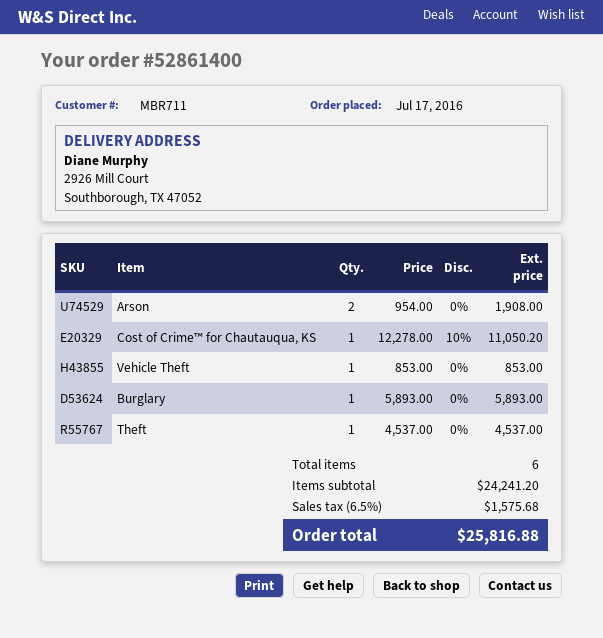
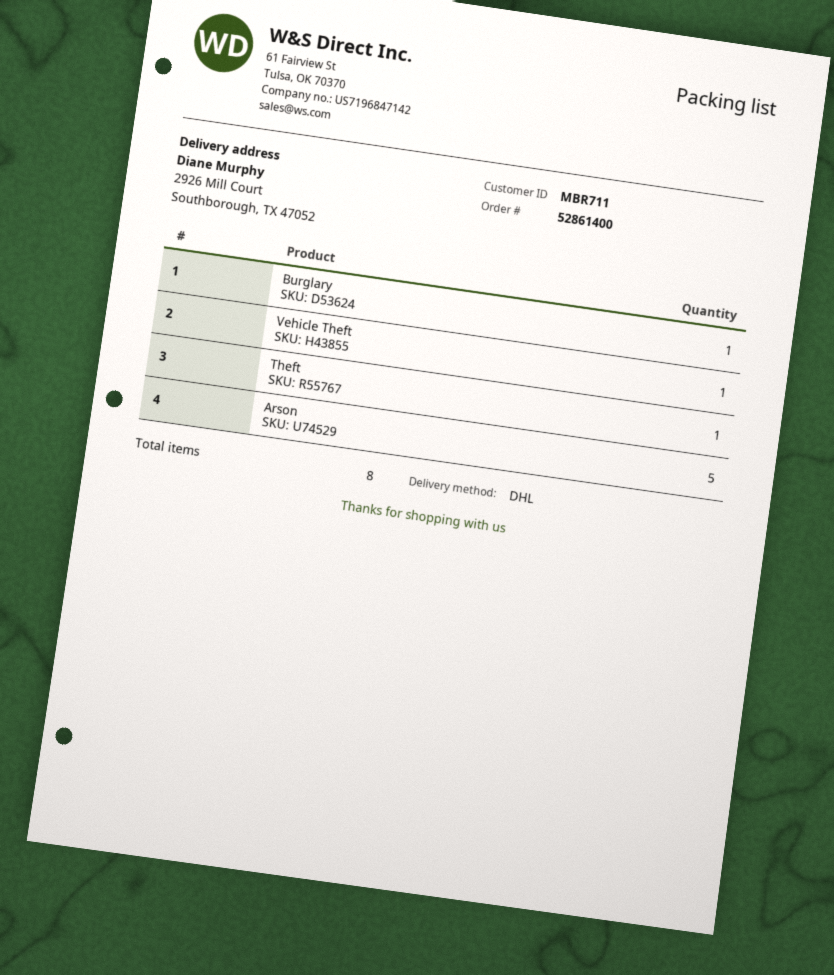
Arson: 2 -> 5
Cost of Crime™ for Chautauqua, KS: 1 -> none
total quantity: 6 -> 8

